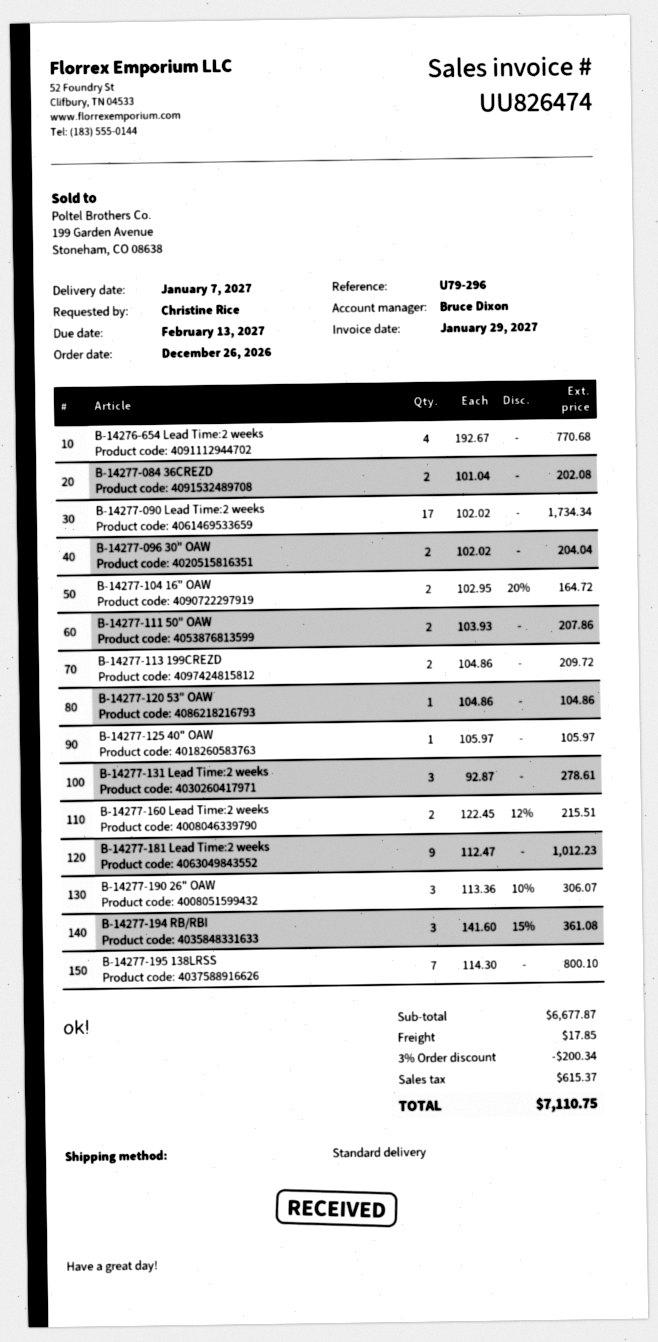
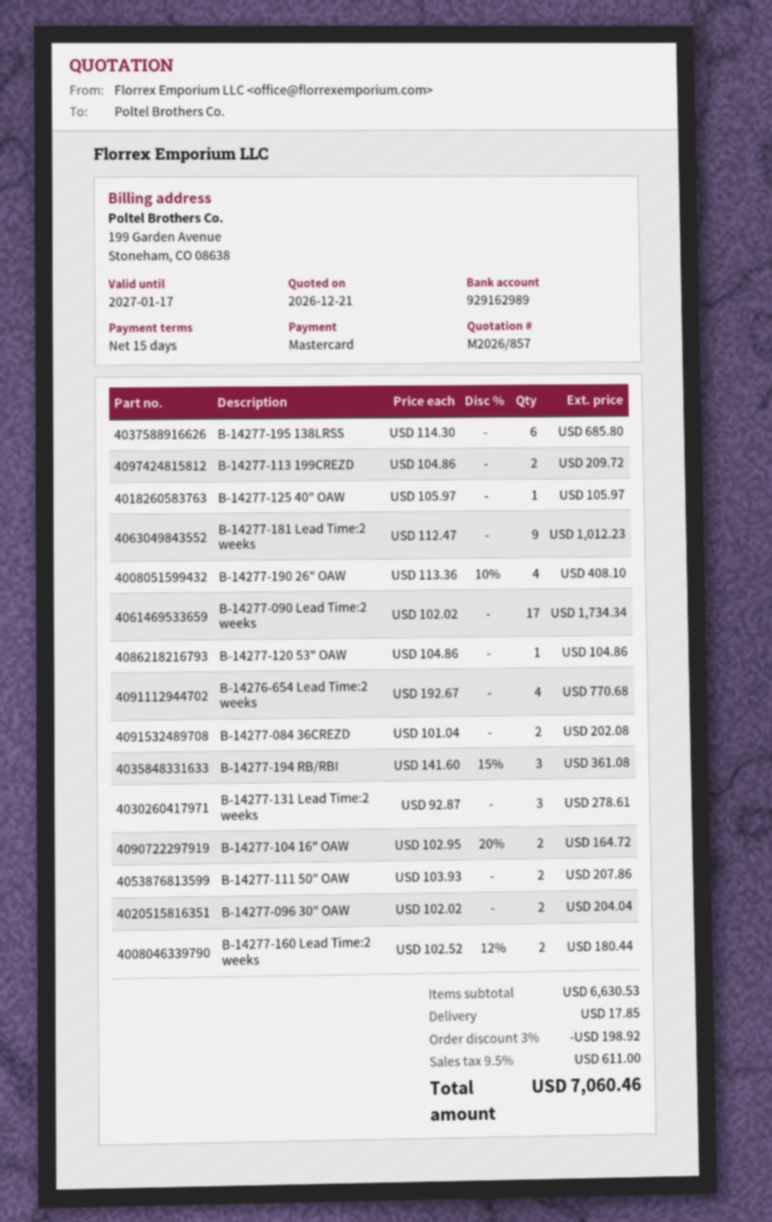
B-14277-160 Lead Time:2 weeks: 2 x 122.45 - 12% = 215.51 -> 2 x 102.52 - 12% = 180.44
B-14277-190 26" OAW: 3 x 113.36 - 10% = 306.07 -> 4 x 113.36 - 10% = 408.10
B-14277-195 138LRSS: 7 x 114.30 = 800.10 -> 6 x 114.30 = 685.80
subtotal: 6677.87 -> 6630.53
discount: 3% = 200.34 -> 3% = 198.92
tax: 615.37 -> 611.00
total: 7110.75 -> 7060.46

